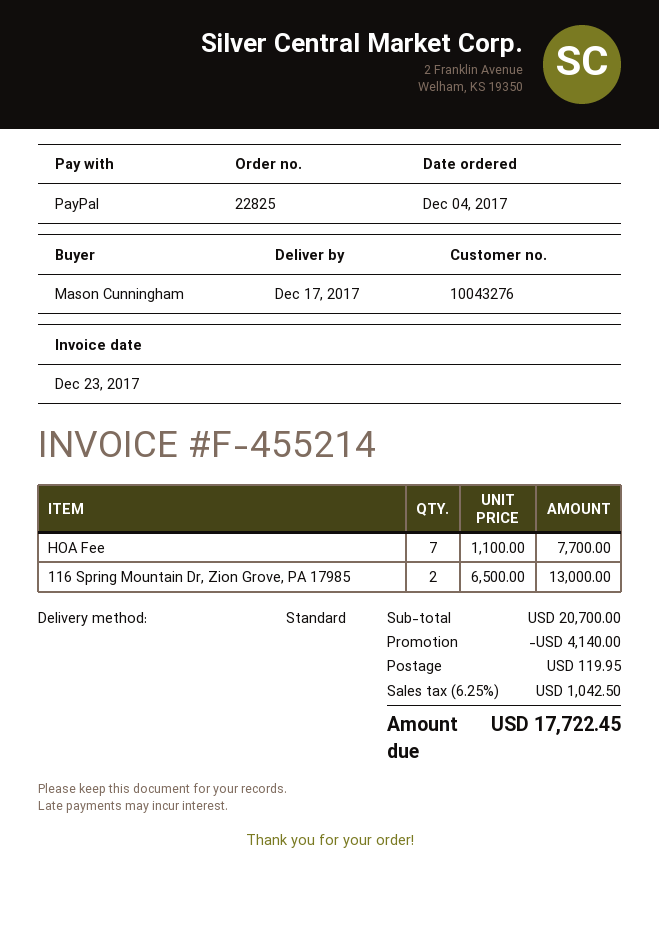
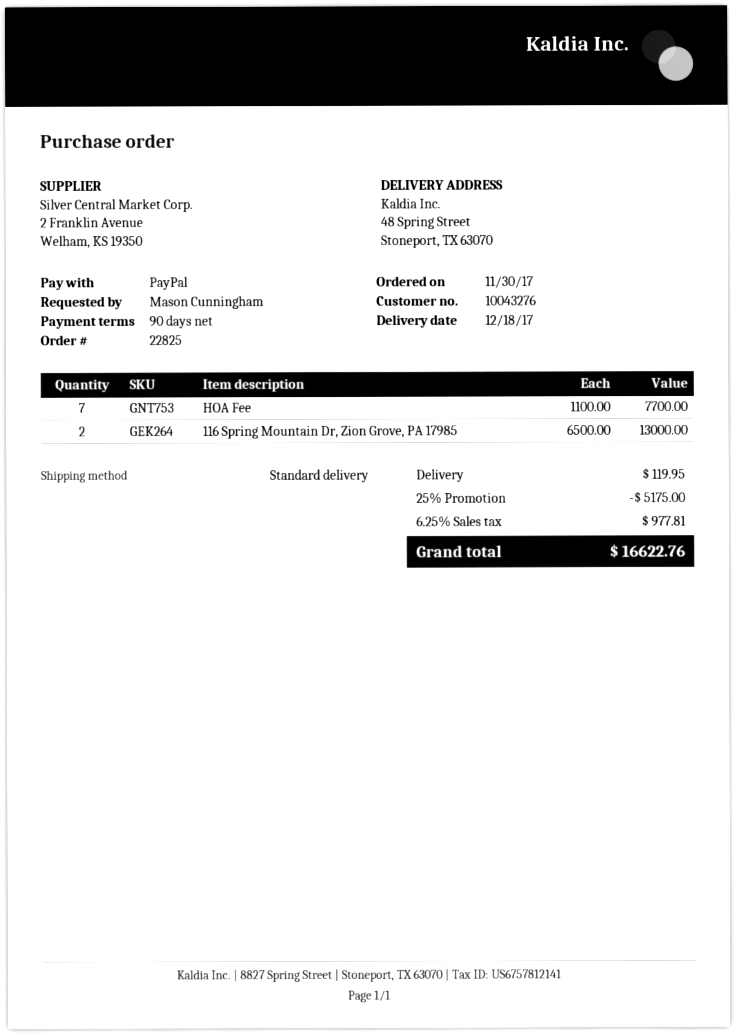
order date: 2017-12-04 -> 2017-11-30
delivery date: 2017-12-17 -> 2017-12-18
discount: 4140.00 -> 5175.00
tax: 6.25% = 1042.50 -> 6.25% = 977.81
total: 17722.45 -> 16622.76

